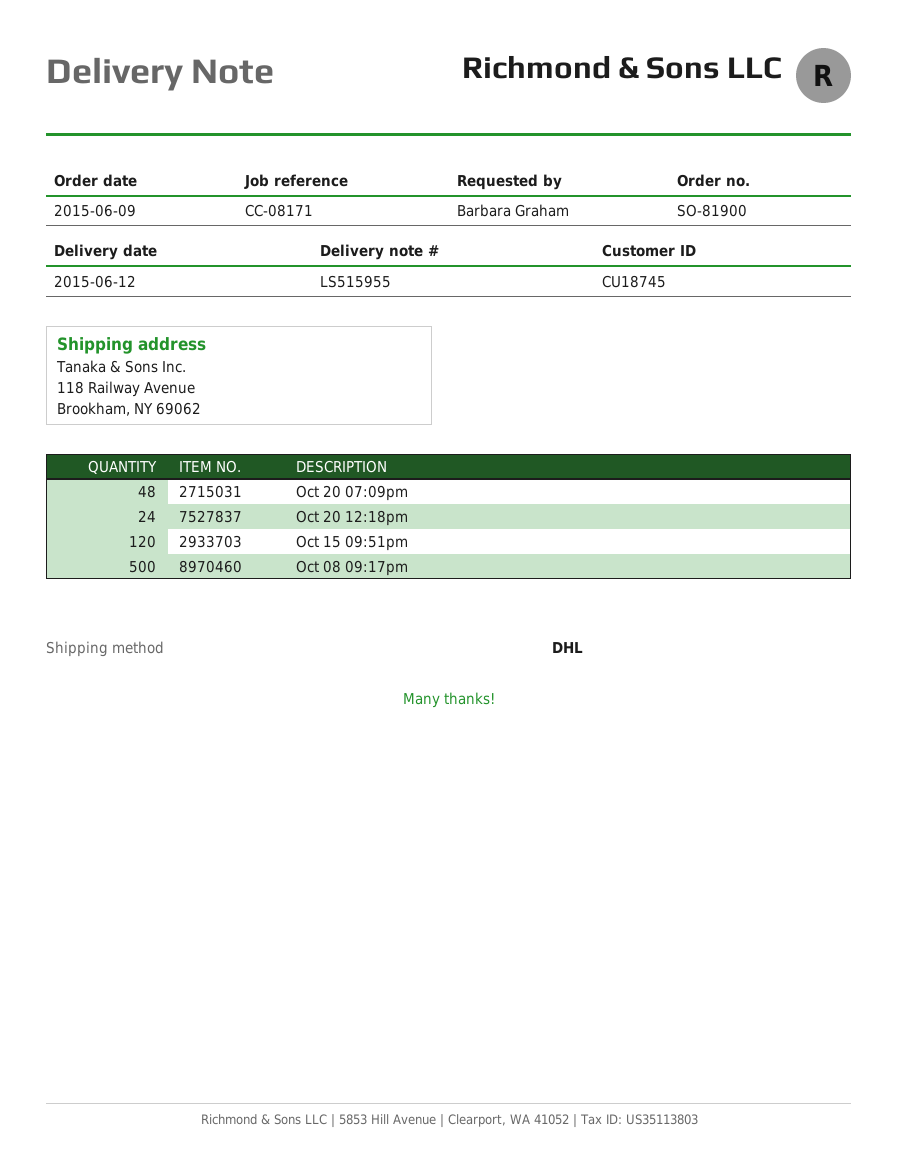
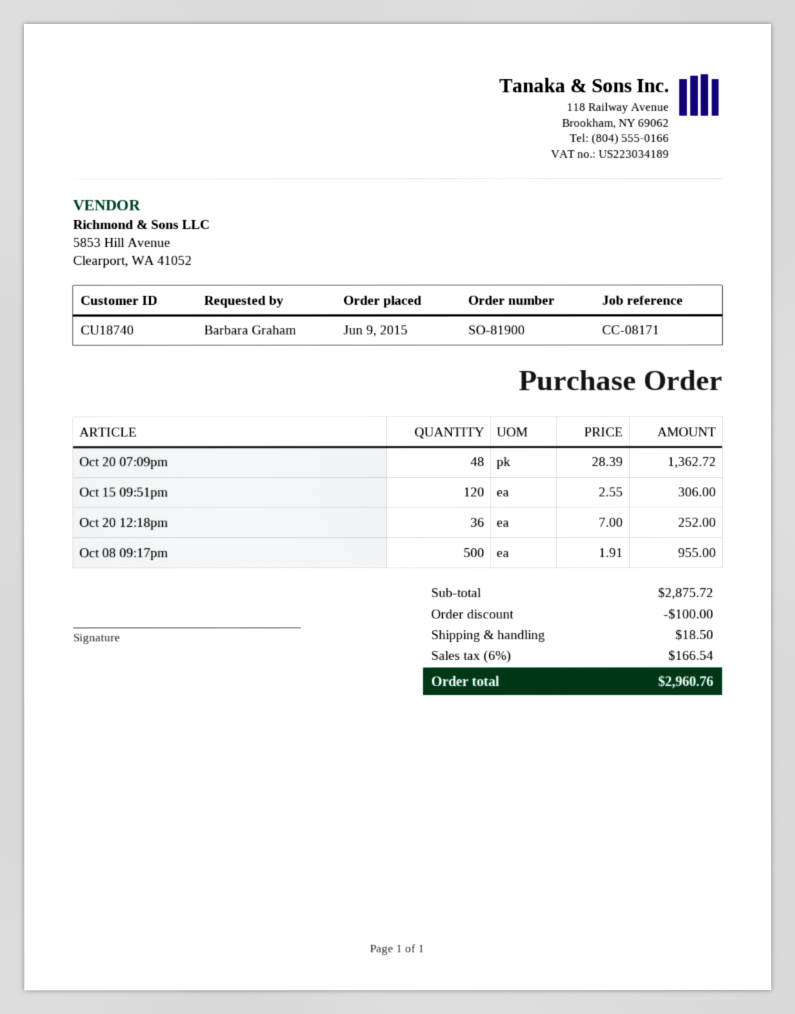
customer number: CU18745 -> CU18740
Oct 20 12:18pm: 24 -> 36

